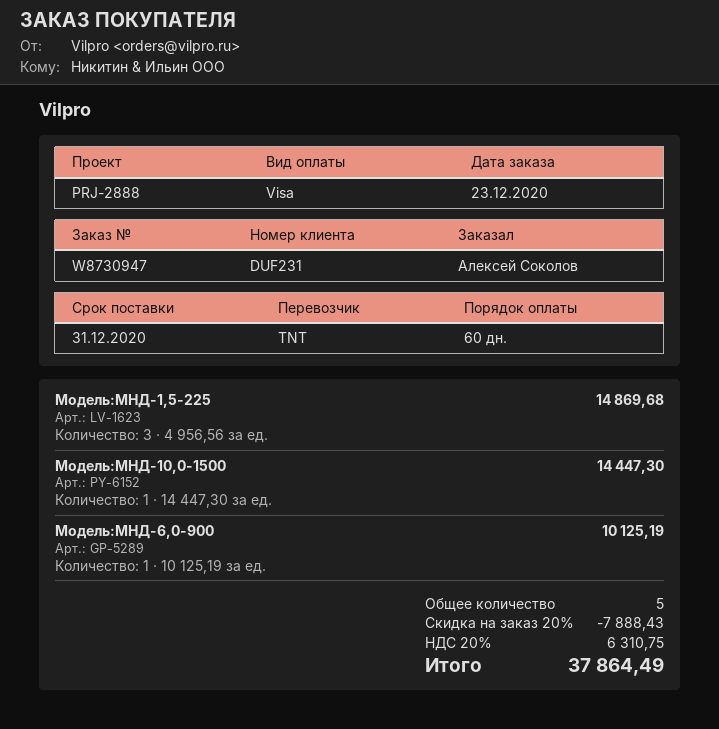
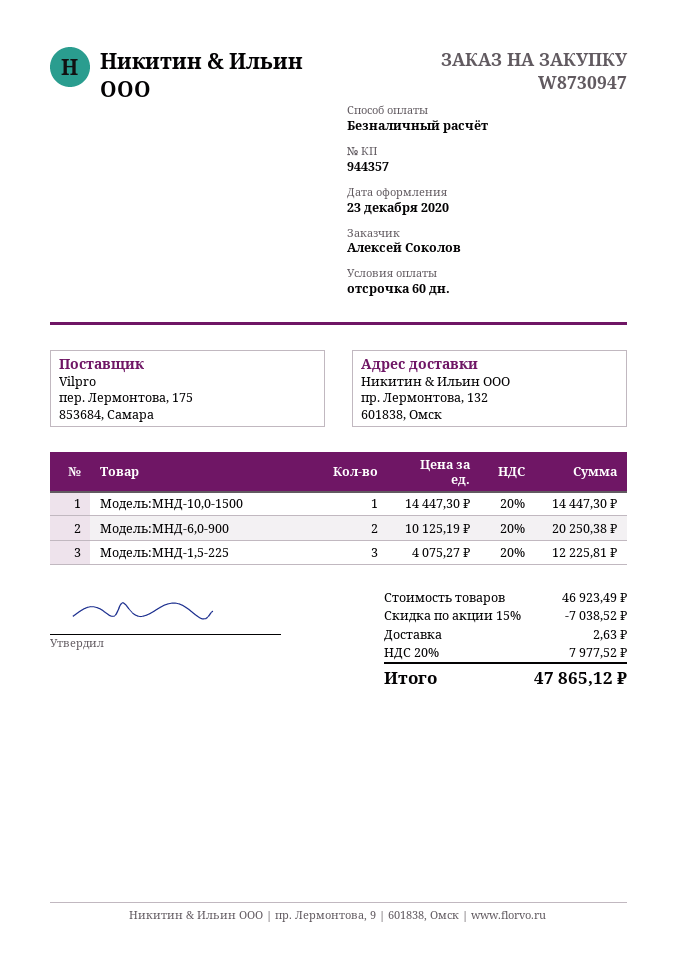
payment method: Visa -> bank transfer
Модель:МНД-1,5-225: 3 x 4956.56 = 14869.68 -> 3 x 4075.27 = 12225.81
Модель:МНД-6,0-900: 1 x 10125.19 = 10125.19 -> 2 x 10125.19 = 20250.38
discount: 20% = 7888.43 -> 15% = 7038.52
shipping: none -> 2.63
tax: 20% = 6310.75 -> 20% = 7977.52
total: 37864.49 -> 47865.12

